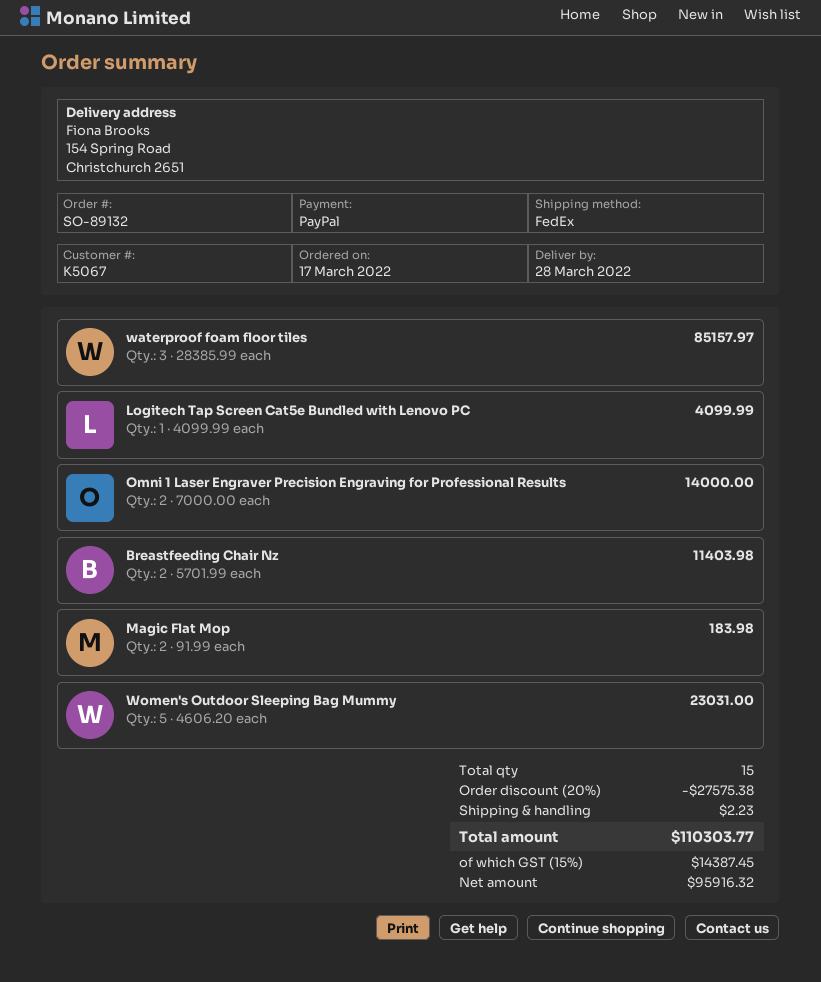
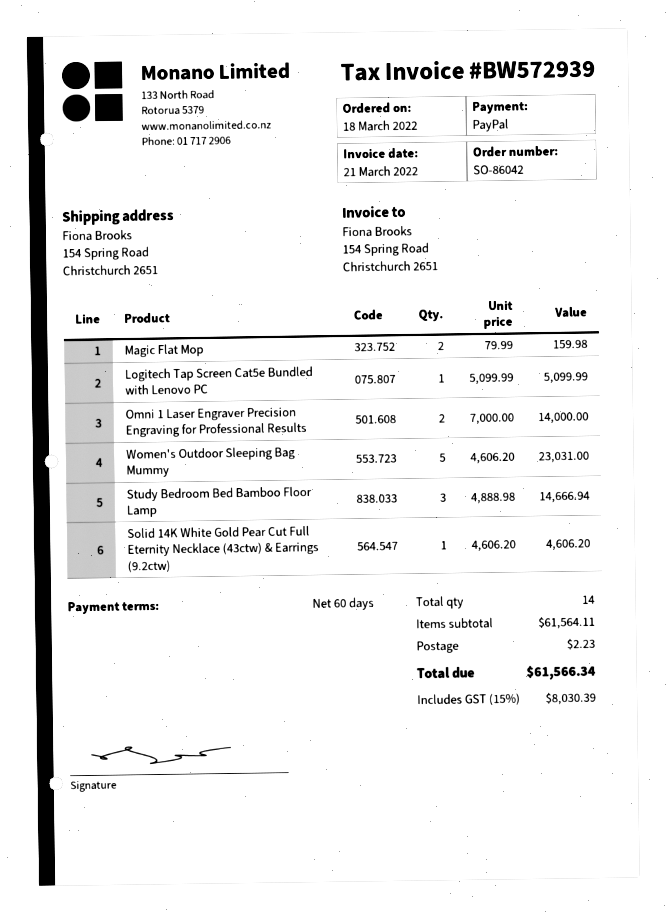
order number: SO-89132 -> SO-86042
order date: 2022-03-17 -> 2022-03-18
waterproof foam floor tiles: 3 x 28385.99 = 85157.97 -> none
Logitech Tap Screen Cat5e Bundled with Lenovo PC: 1 x 4099.99 = 4099.99 -> 1 x 5099.99 = 5099.99
Breastfeeding Chair Nz: 2 x 5701.99 = 11403.98 -> none
Magic Flat Mop: 2 x 91.99 = 183.98 -> 2 x 79.99 = 159.98
Study Bedroom Bed Bamboo Floor Lamp: none -> 3 x 4888.98 = 14666.94
Solid 14K White Gold Pear Cut Full Eternity Necklace (43ctw) & Earrings (9.2ctw): none -> 1 x 4606.20 = 4606.20
total quantity: 15 -> 14
discount: 20% = 27575.38 -> none
tax: 15% = 14387.45 -> 15% = 8030.39
total: 110303.77 -> 61566.34

